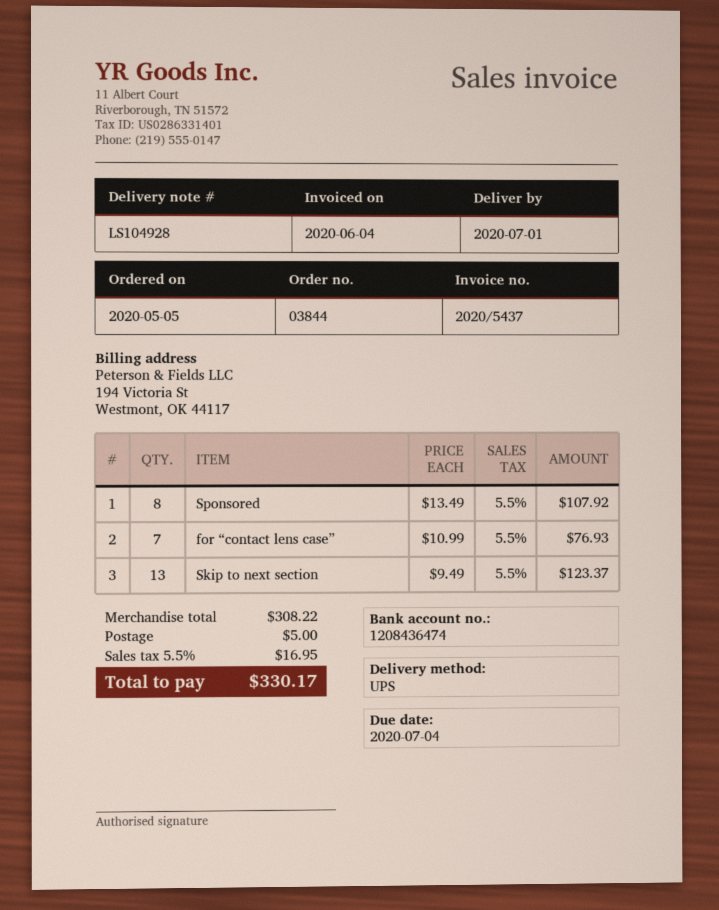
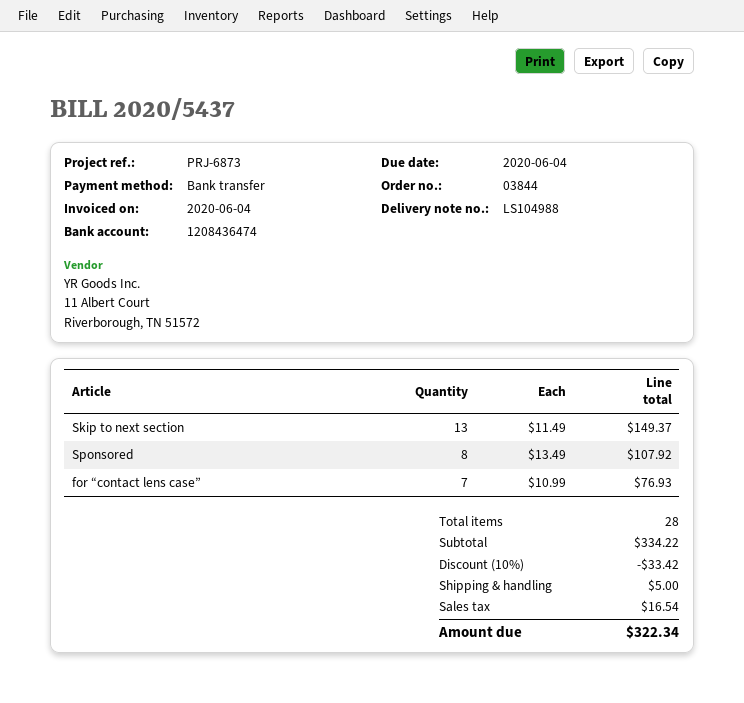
delivery note number: LS104928 -> LS104988
due date: 2020-07-04 -> 2020-06-04
Skip to next section: 13 x 9.49 = 123.37 -> 13 x 11.49 = 149.37
subtotal: 308.22 -> 334.22
discount: none -> 10% = 33.42
tax: 16.95 -> 16.54
total: 330.17 -> 322.34

